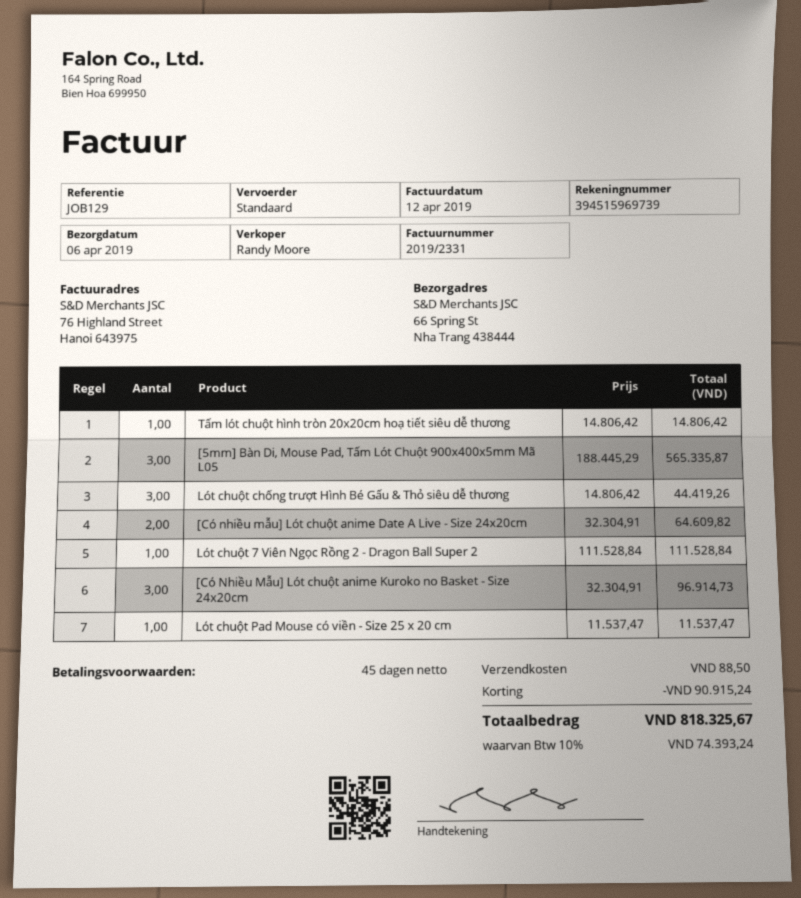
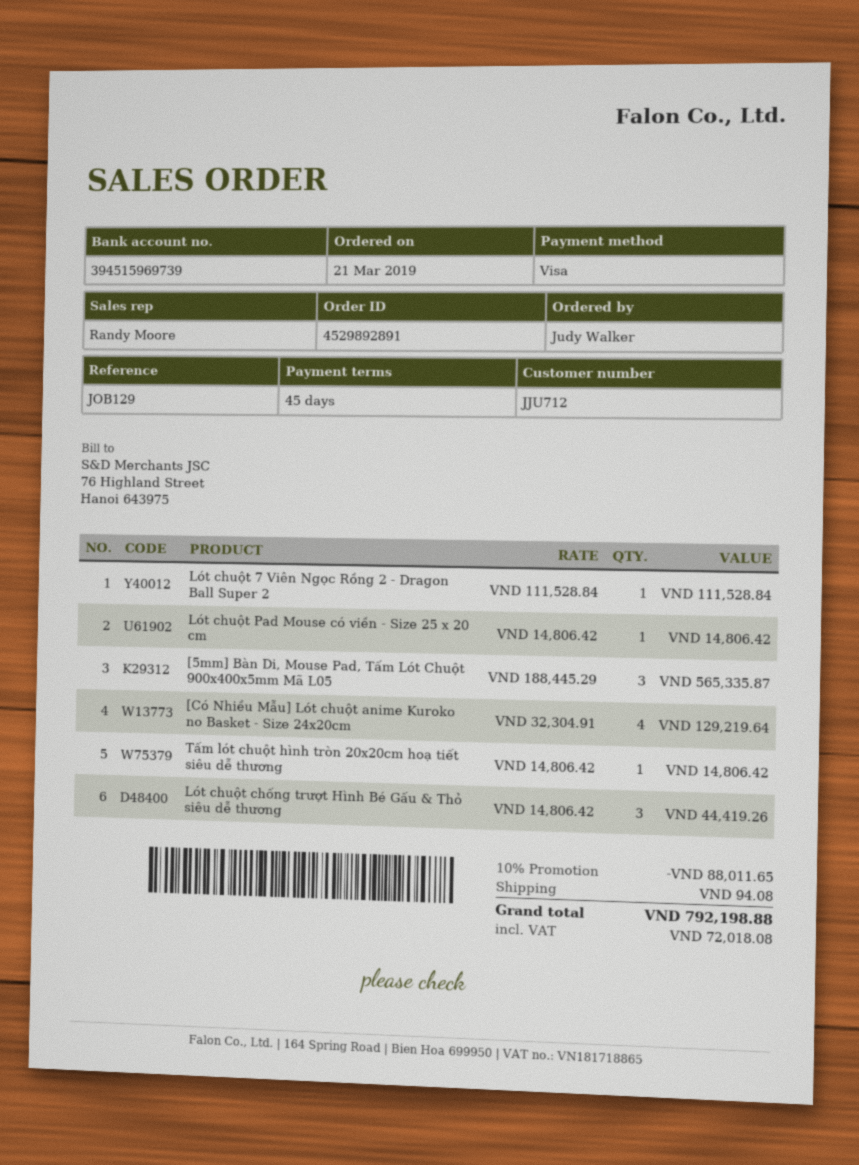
[Có nhiều mẫu] Lót chuột anime Date A Live - Size 24x20cm: 2 x 32304.91 = 64609.82 -> none
[Có Nhiều Mẫu] Lót chuột anime Kuroko no Basket - Size 24x20cm: 3 x 32304.91 = 96914.73 -> 4 x 32304.91 = 129219.64
Lót chuột Pad Mouse có viền - Size 25 x 20 cm: 1 x 11537.47 = 11537.47 -> 1 x 14806.42 = 14806.42
discount: 90915.24 -> 88011.65
shipping: 88.50 -> 94.08
tax: 74393.24 -> 72018.08
total: 818325.67 -> 792198.88

